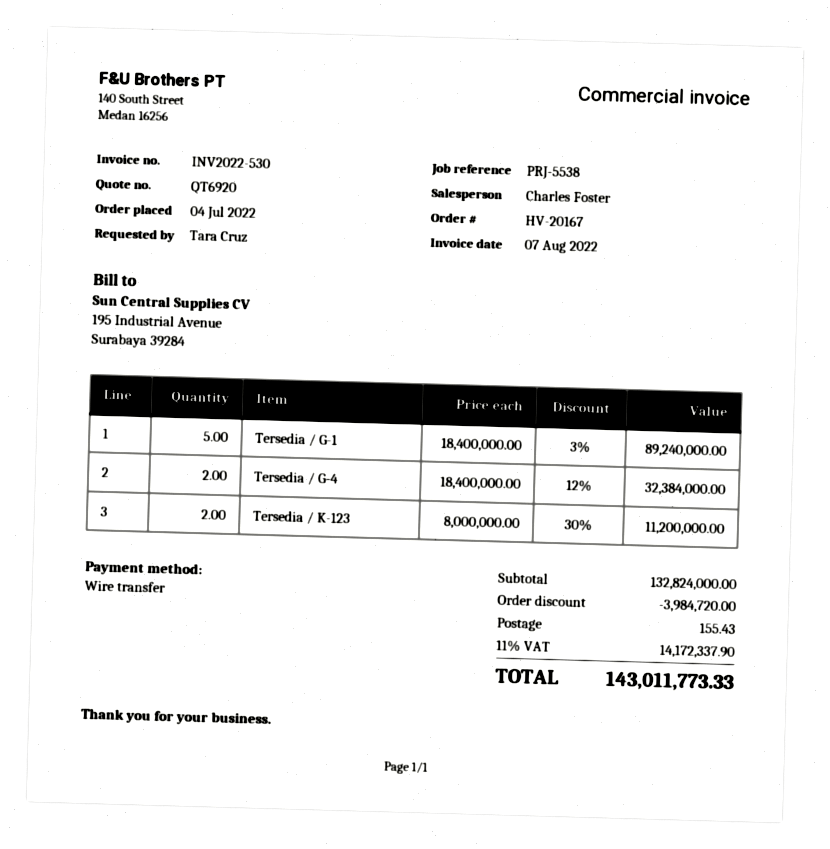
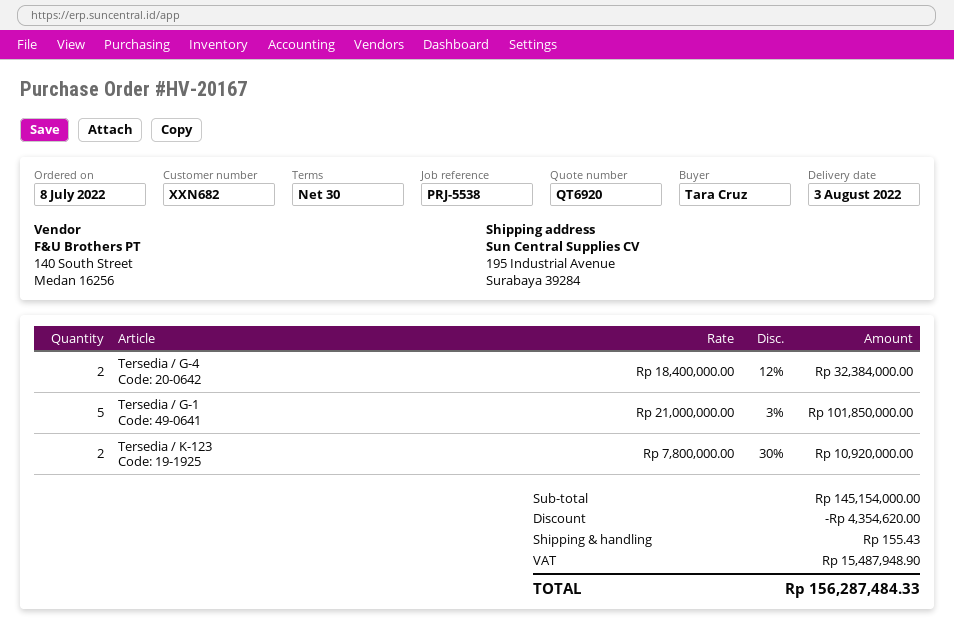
order date: 2022-07-04 -> 2022-07-08
Tersedia / G-1: 5 x 18400000.00 - 3% = 89240000.00 -> 5 x 21000000.00 - 3% = 101850000.00
Tersedia / K-123: 2 x 8000000.00 - 30% = 11200000.00 -> 2 x 7800000.00 - 30% = 10920000.00
subtotal: 132824000.00 -> 145154000.00
discount: 3984720.00 -> 4354620.00
tax: 14172337.90 -> 15487948.90
total: 143011773.33 -> 156287484.33

